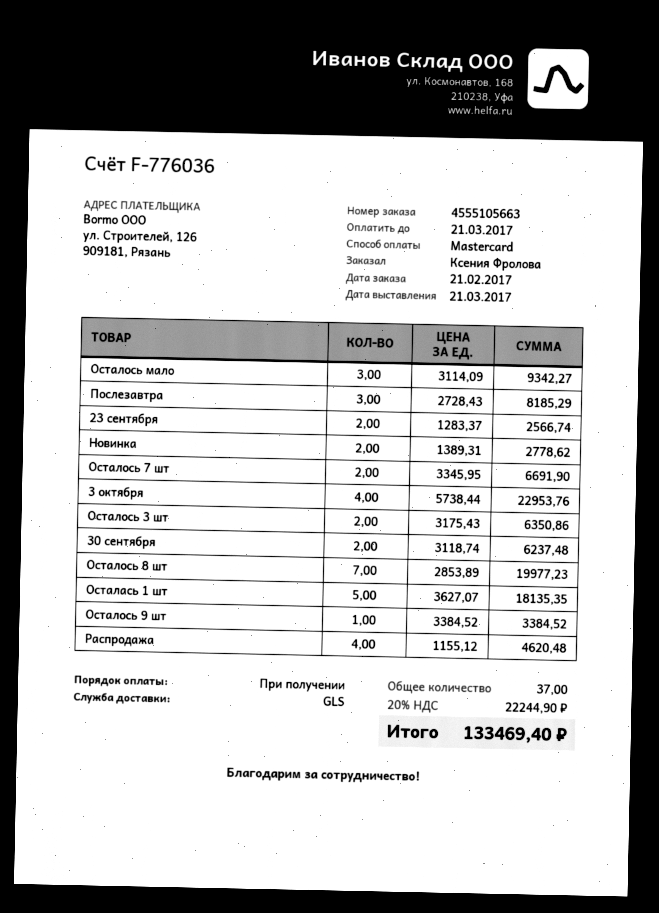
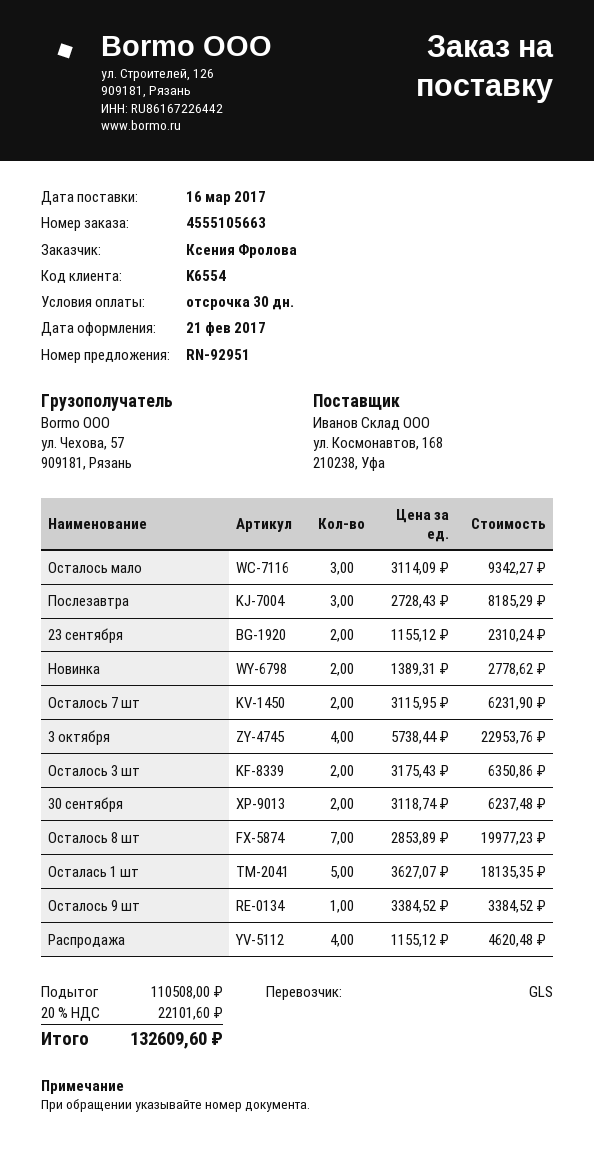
payment terms: on receipt -> 30 days
23 сентября: 2 x 1283.37 = 2566.74 -> 2 x 1155.12 = 2310.24
Осталось 7 шт: 2 x 3345.95 = 6691.90 -> 2 x 3115.95 = 6231.90
tax: 20% = 22244.90 -> 20% = 22101.60
total: 133469.40 -> 132609.60

